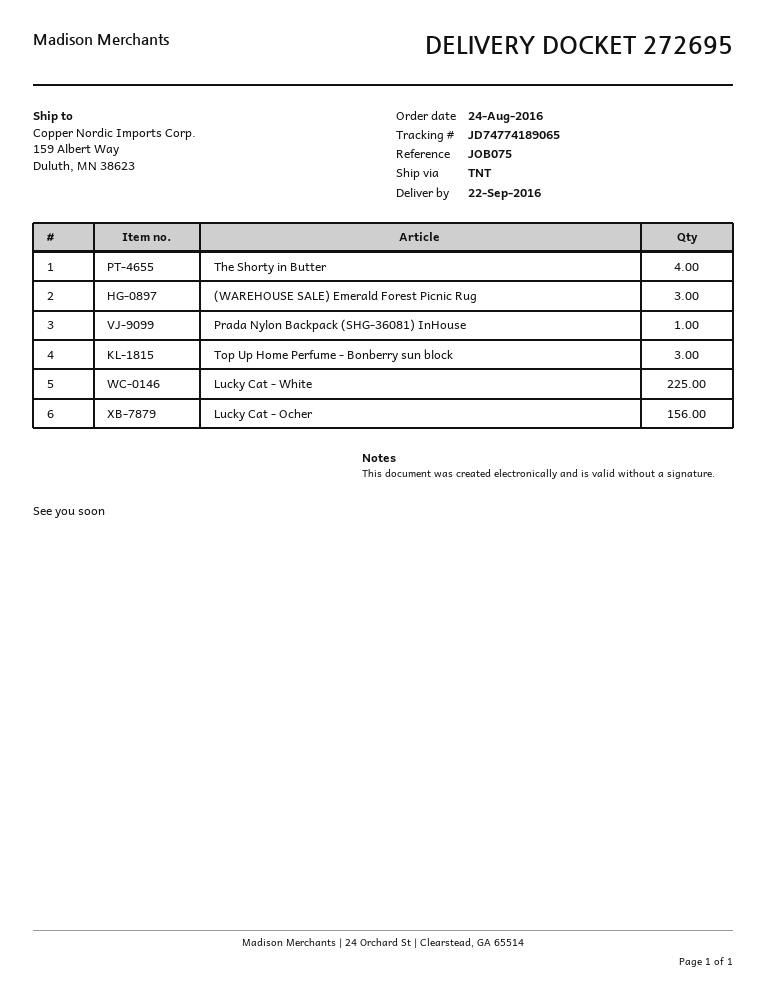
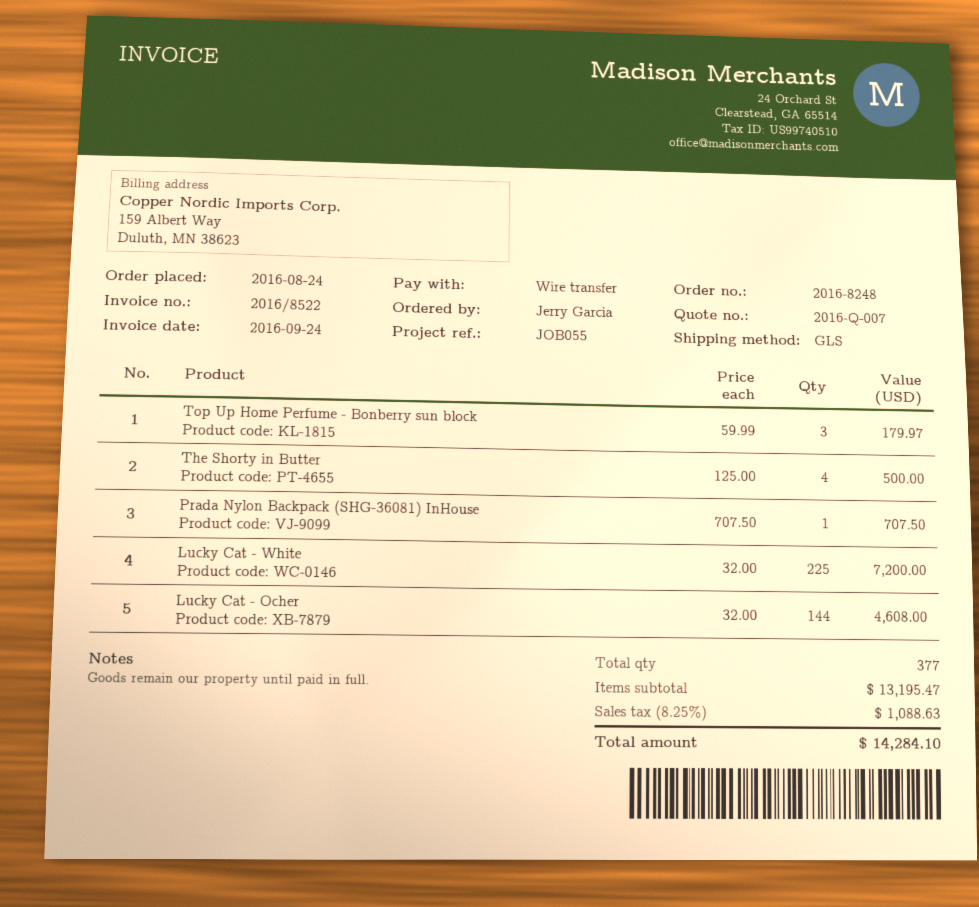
reference: JOB075 -> JOB055
shipping method: TNT -> GLS
(WAREHOUSE SALE) Emerald Forest Picnic Rug: 3 -> none
Lucky Cat - Ocher: 156 -> 144

